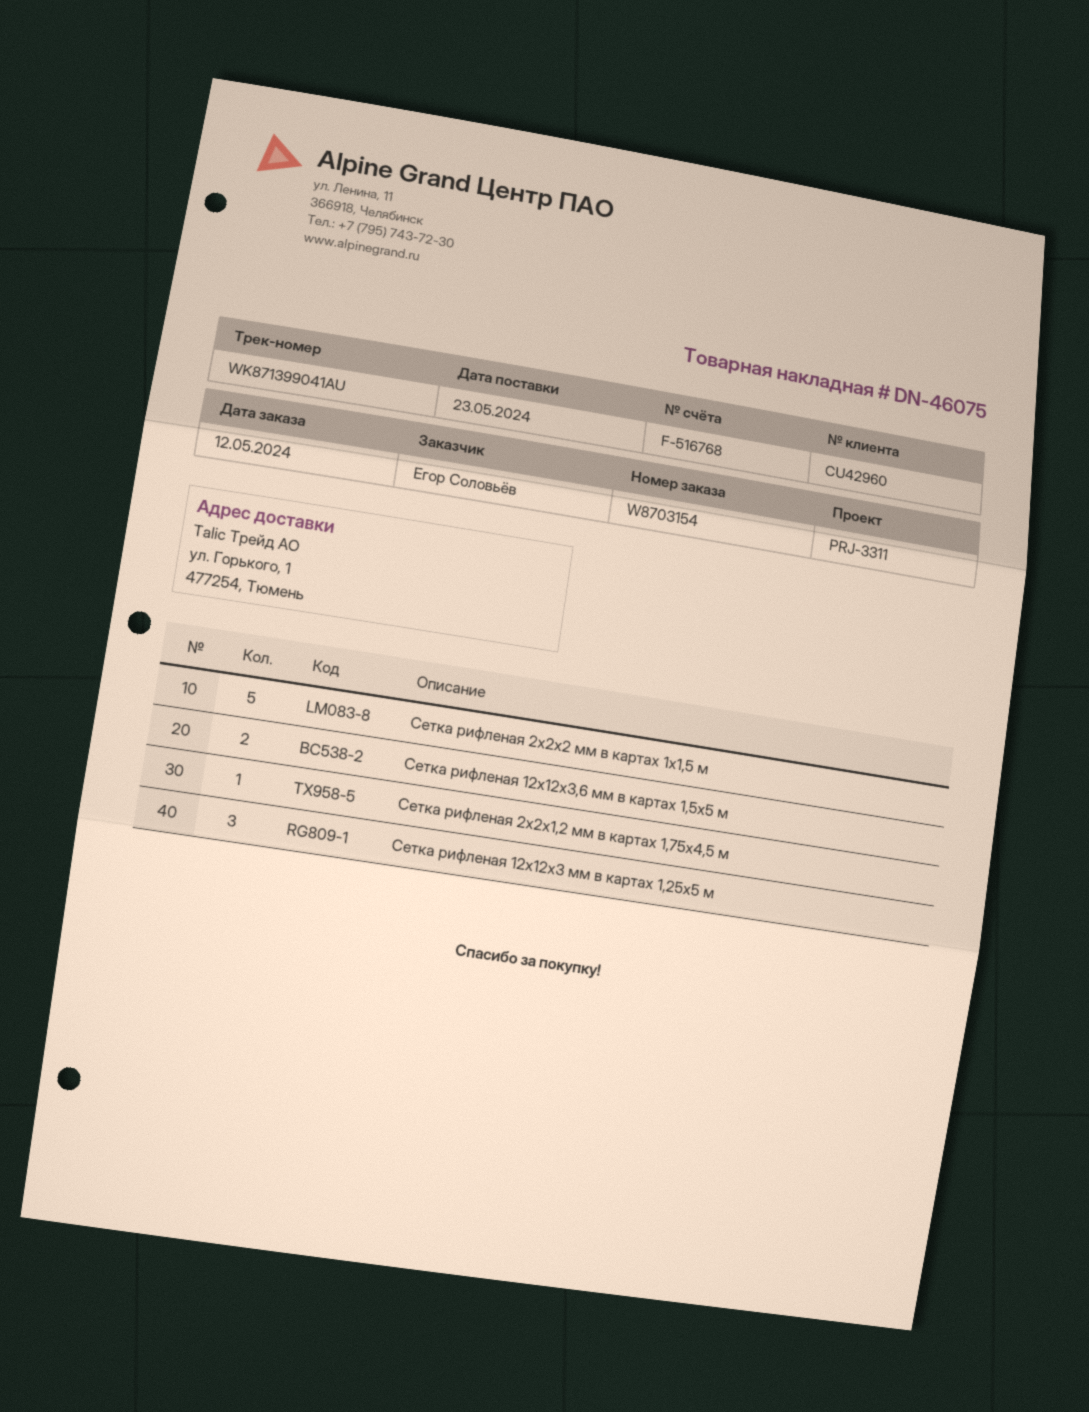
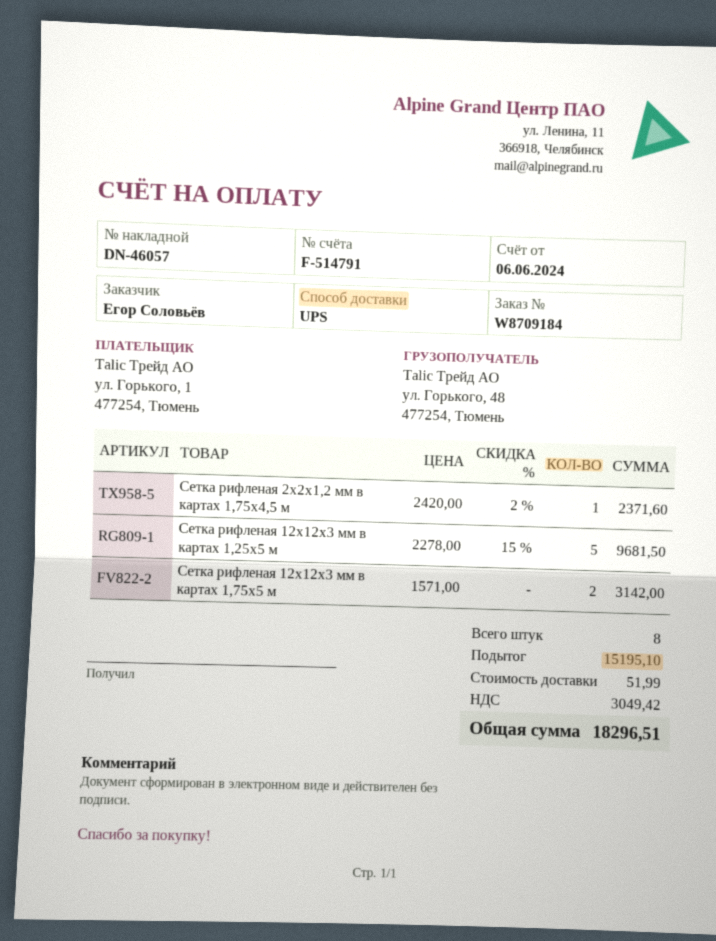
order number: W8703154 -> W8709184
delivery note number: DN-46075 -> DN-46057
invoice number: F-516768 -> F-514791
ship to: ул. Горького, 1, 477254, Тюмень -> ул. Горького, 48, 477254, Тюмень
Сетка рифленая 2х2х2 мм в картах 1х1,5 м: 5 -> none
Сетка рифленая 12х12х3,6 мм в картах 1,5х5 м: 2 -> none
Сетка рифленая 12х12х3 мм в картах 1,25х5 м: 3 -> 5
Сетка рифленая 12х12х3 мм в картах 1,75х5 м: none -> 2

